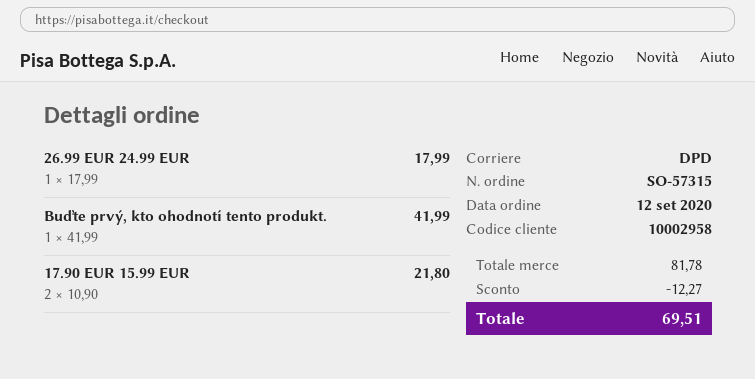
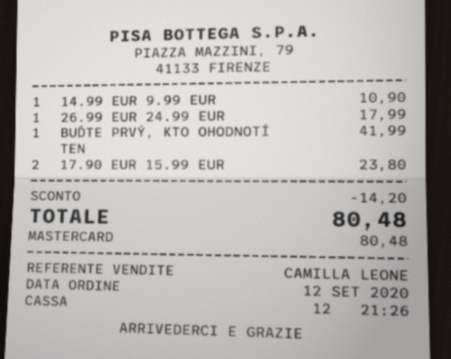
17.90 EUR 15.99 EUR: 2 for 21.80 -> 2 for 23.80
14.99 EUR 9.99 EUR: none -> 1 for 10.90
discount: 12.27 -> 14.20
total: 69.51 -> 80.48

